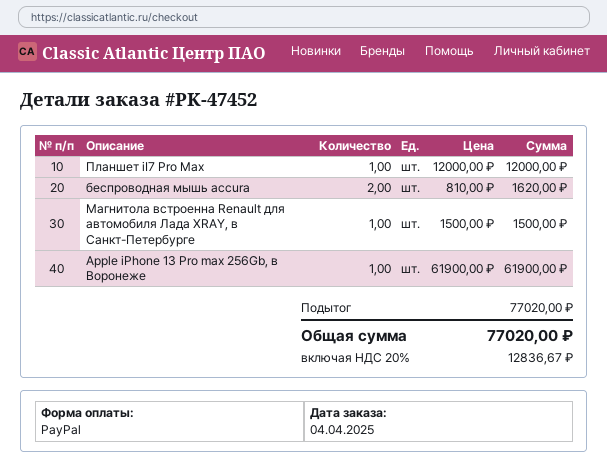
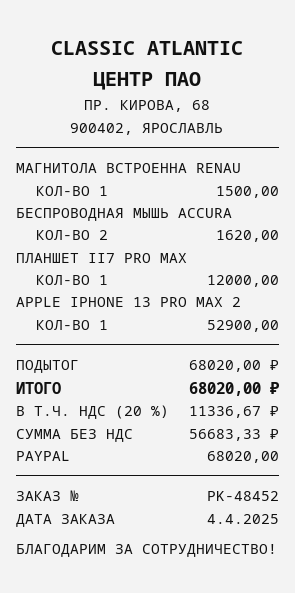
order number: PK-47452 -> PK-48452
Apple iPhone 13 Pro max 256Gb, в Воронеже: 1 for 61900.00 -> 1 for 52900.00
subtotal: 77020.00 -> 68020.00
tax: 20% = 12836.67 -> 20% = 11336.67
total: 77020.00 -> 68020.00

